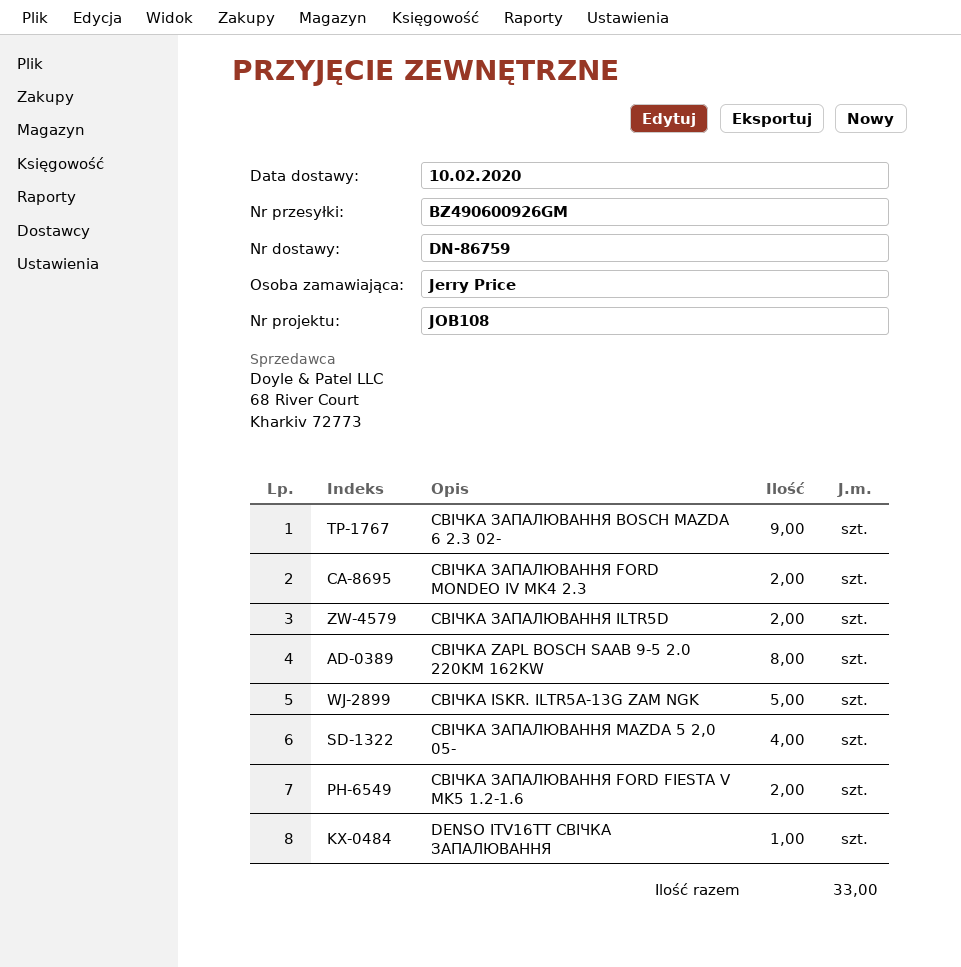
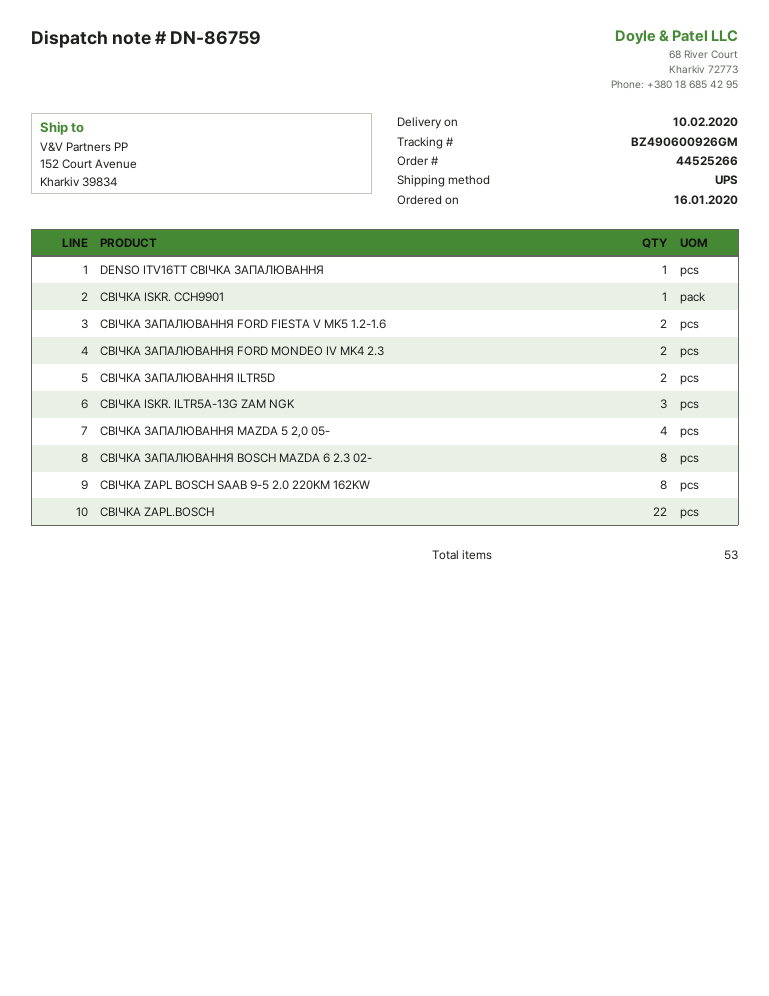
СВІЧКА ЗАПАЛЮВАННЯ BOSCH MAZDA 6 2.3 02-: 9 -> 8
СВІЧКА ISKR. ILTR5A-13G ZAM NGK: 5 -> 3
СВІЧКА ISKR. CCH9901: none -> 1
СВІЧКА ZAPL.BOSCH: none -> 22
total quantity: 33 -> 53

